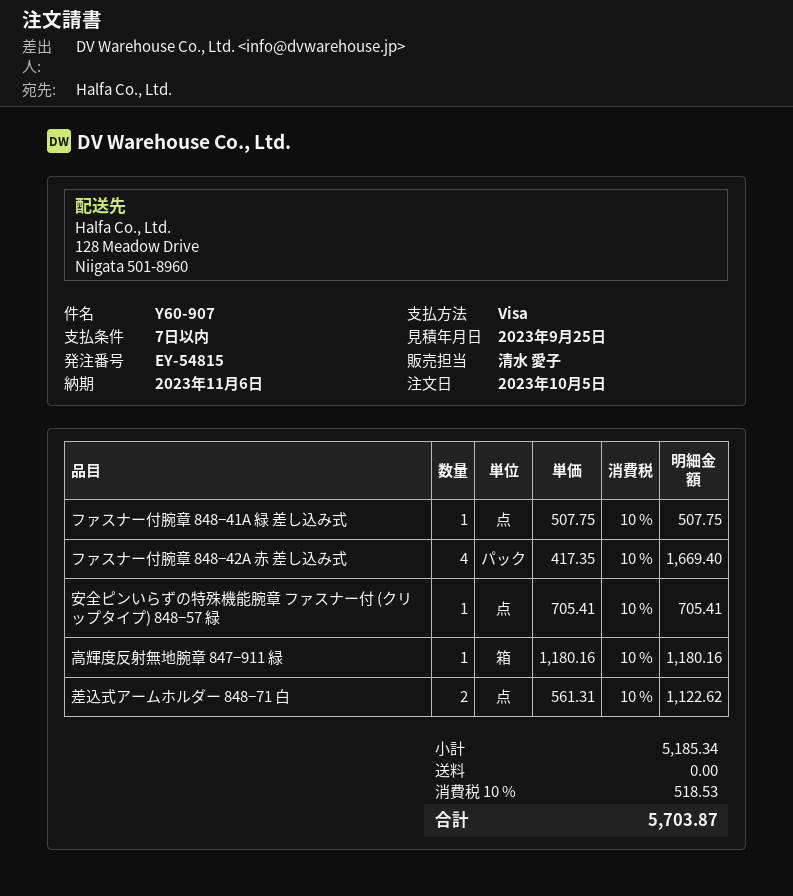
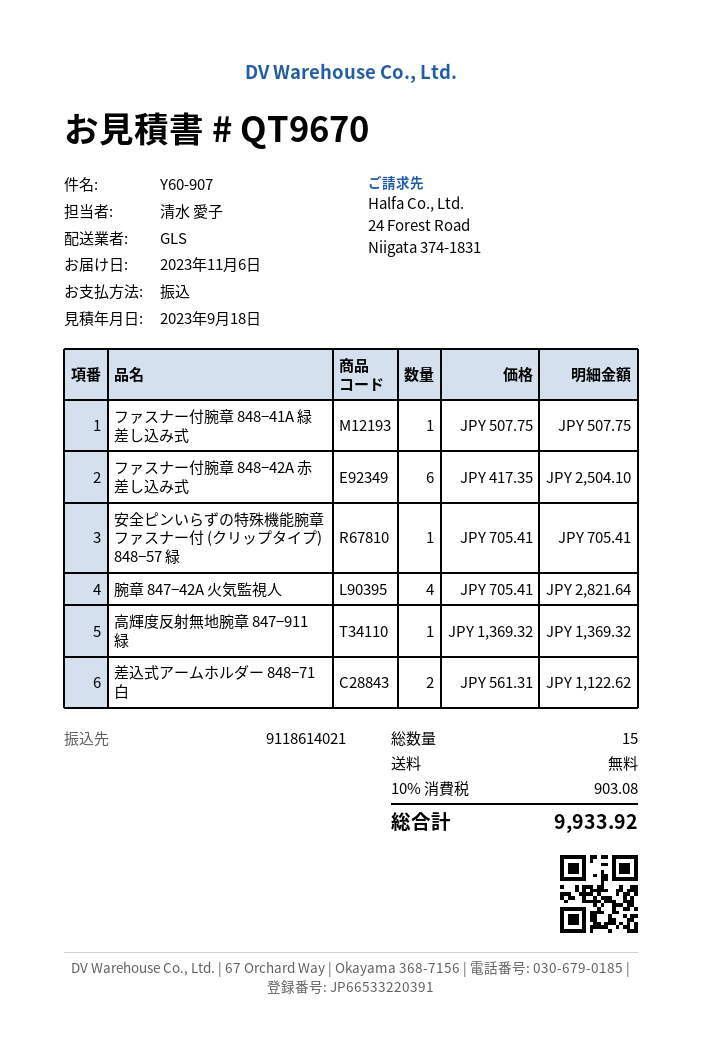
quote date: 2023-09-25 -> 2023-09-18
payment method: Visa -> bank transfer
ファスナー付腕章 848−42A 赤 差し込み式: 4 x 417.35 = 1669.40 -> 6 x 417.35 = 2504.10
高輝度反射無地腕章 847−911 緑: 1 x 1180.16 = 1180.16 -> 1 x 1369.32 = 1369.32
腕章 847−42A 火気監視人: none -> 4 x 705.41 = 2821.64
tax: 10% = 518.53 -> 10% = 903.08
total: 5703.87 -> 9933.92

